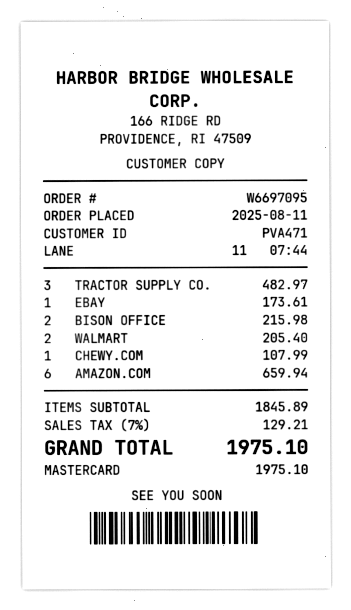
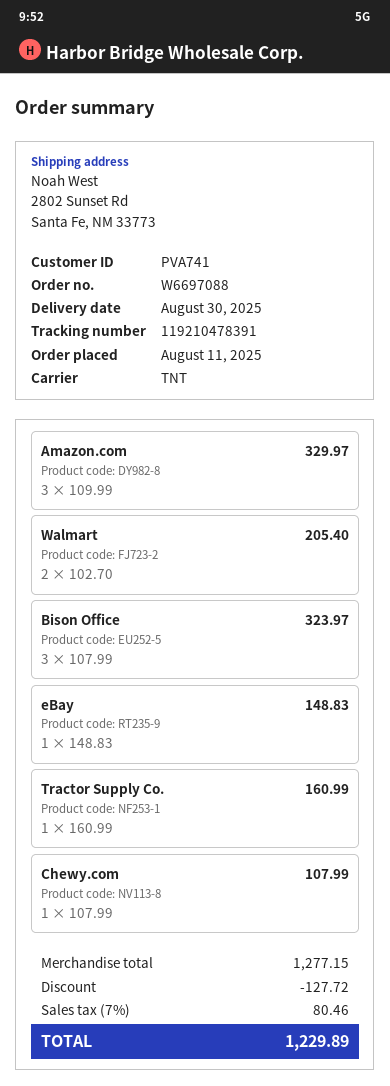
order number: W6697095 -> W6697088
customer number: PVA471 -> PVA741
TRACTOR SUPPLY CO.: 3 for 482.97 -> 1 for 160.99
EBAY: 1 for 173.61 -> 1 for 148.83
BISON OFFICE: 2 for 215.98 -> 3 for 323.97
AMAZON.COM: 6 for 659.94 -> 3 for 329.97
subtotal: 1845.89 -> 1277.15
discount: none -> 127.72
tax: 7% = 129.21 -> 7% = 80.46
total: 1975.10 -> 1229.89

